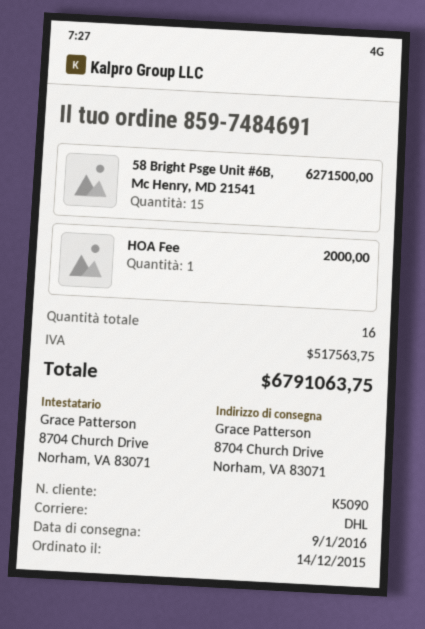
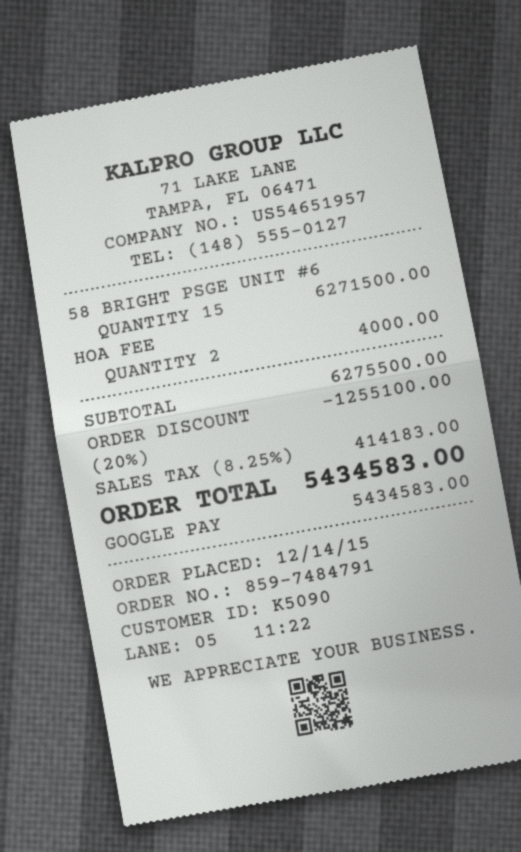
order number: 859-7484691 -> 859-7484791
HOA Fee: 1 for 2000.00 -> 2 for 4000.00
discount: none -> 20% = 1255100.00
tax: 517563.75 -> 414183.00
total: 6791063.75 -> 5434583.00

